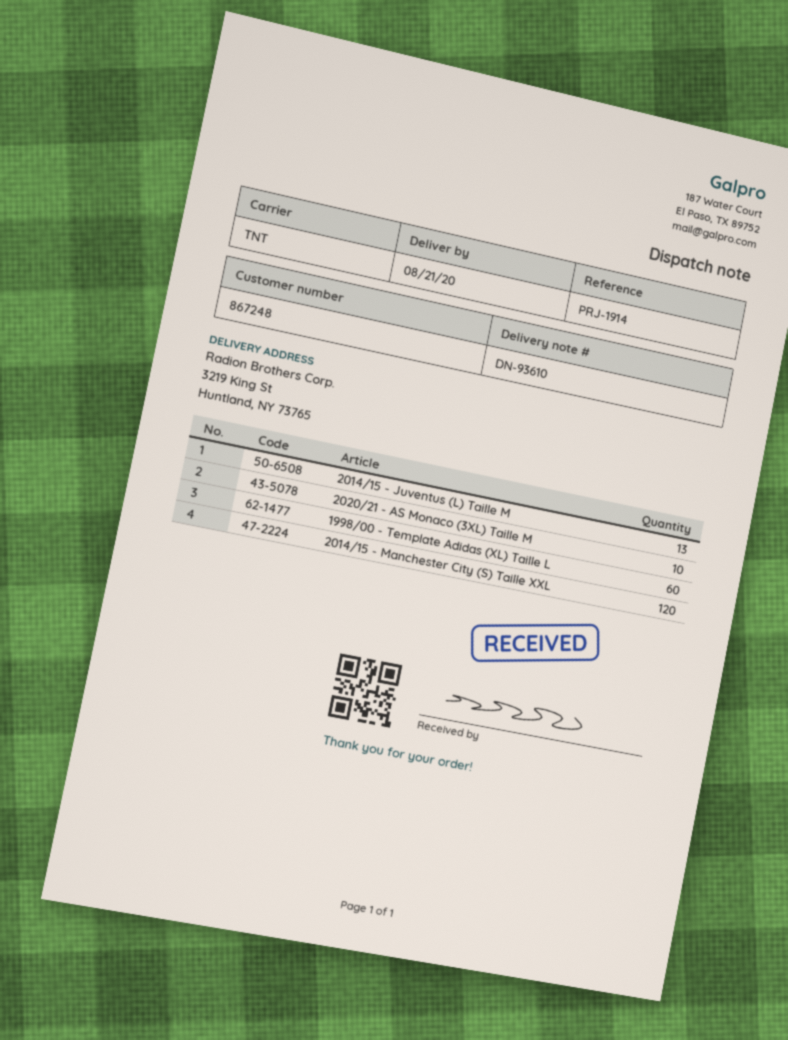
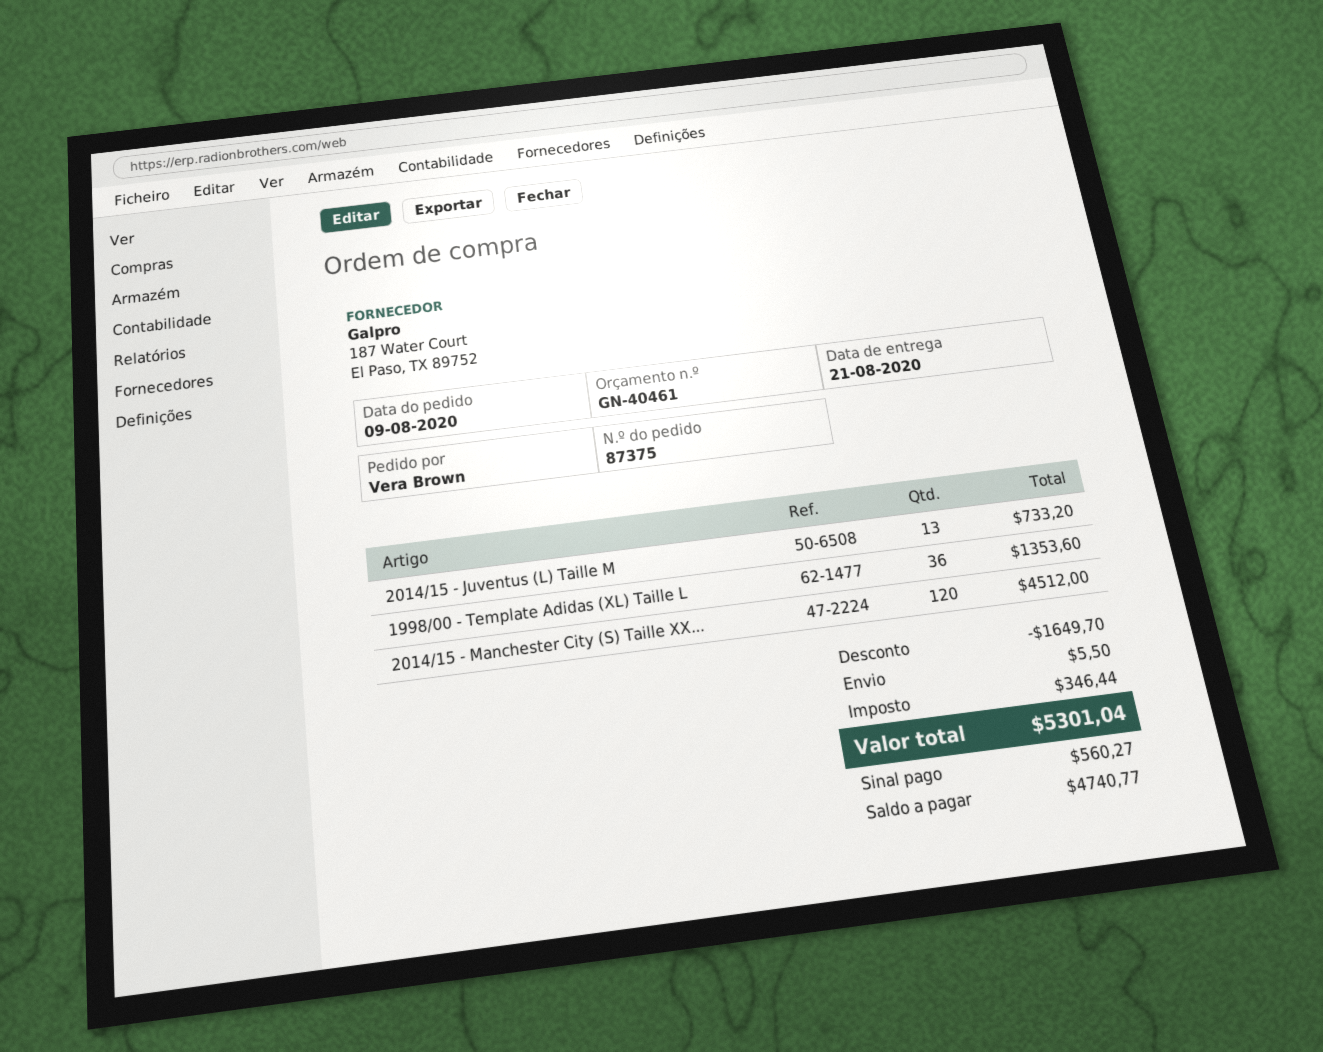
2020/21 - AS Monaco (3XL) Taille M: 10 -> none
1998/00 - Template Adidas (XL) Taille L: 60 -> 36

